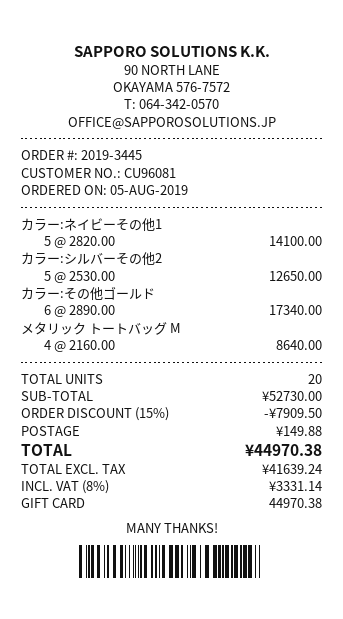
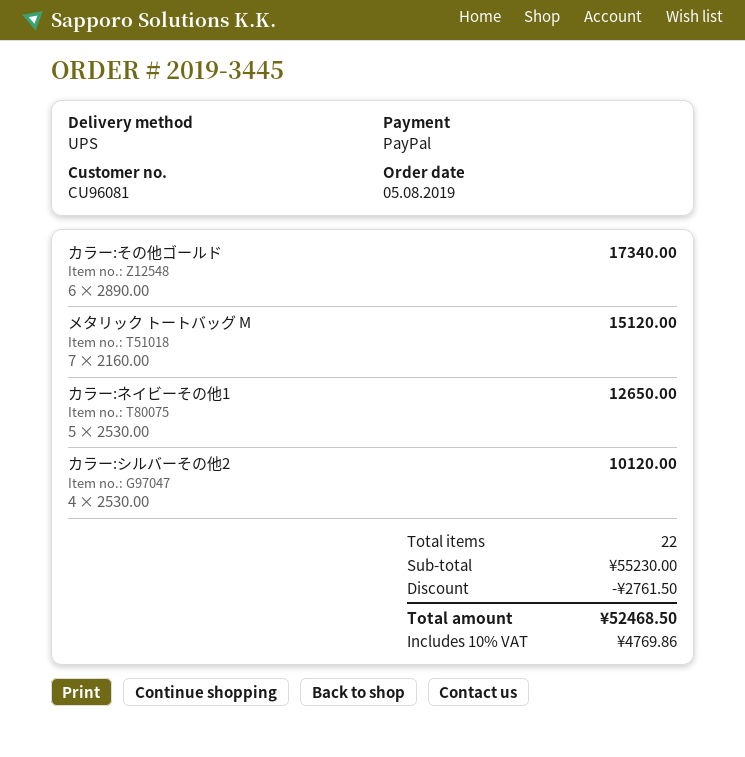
payment method: gift card -> PayPal
カラー:ネイビーその他1: 5 x 2820.00 = 14100.00 -> 5 x 2530.00 = 12650.00
カラー:シルバーその他2: 5 x 2530.00 = 12650.00 -> 4 x 2530.00 = 10120.00
メタリック トートバッグ M: 4 x 2160.00 = 8640.00 -> 7 x 2160.00 = 15120.00
total quantity: 20 -> 22
subtotal: 52730.00 -> 55230.00
discount: 7909.50 -> 2761.50
shipping: 149.88 -> none
tax: 8% = 3331.14 -> 10% = 4769.86
total: 44970.38 -> 52468.50

